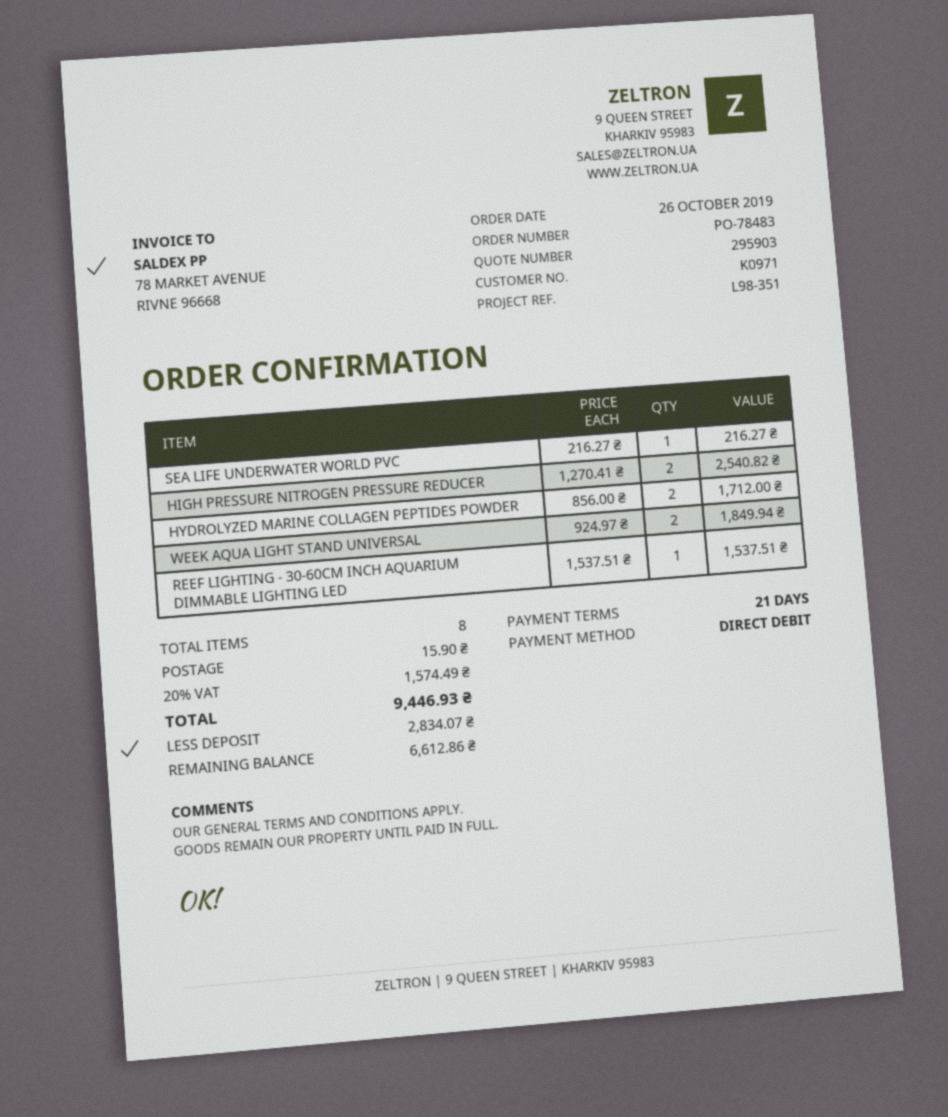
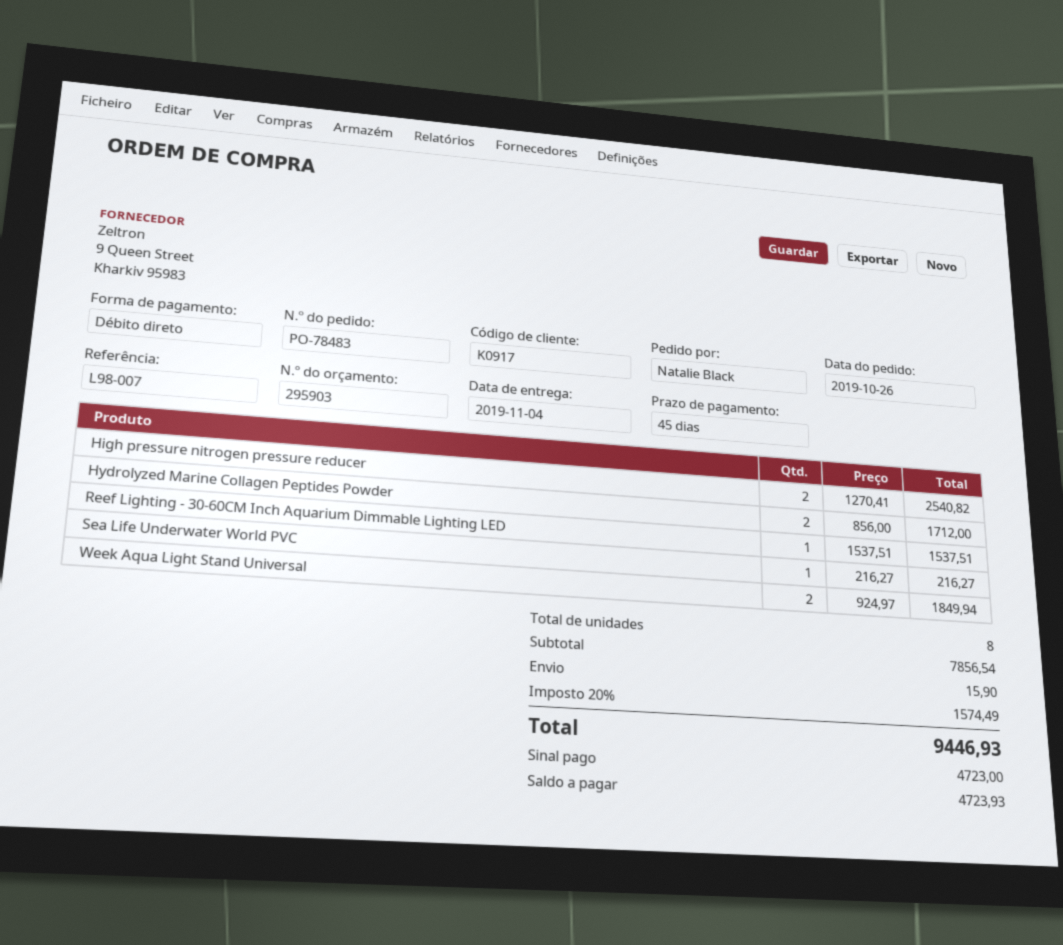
payment terms: 21 days -> 45 days
customer number: K0971 -> K0917
reference: L98-351 -> L98-007
deposit: 2834.07 -> 4723.00
balance: 6612.86 -> 4723.93

